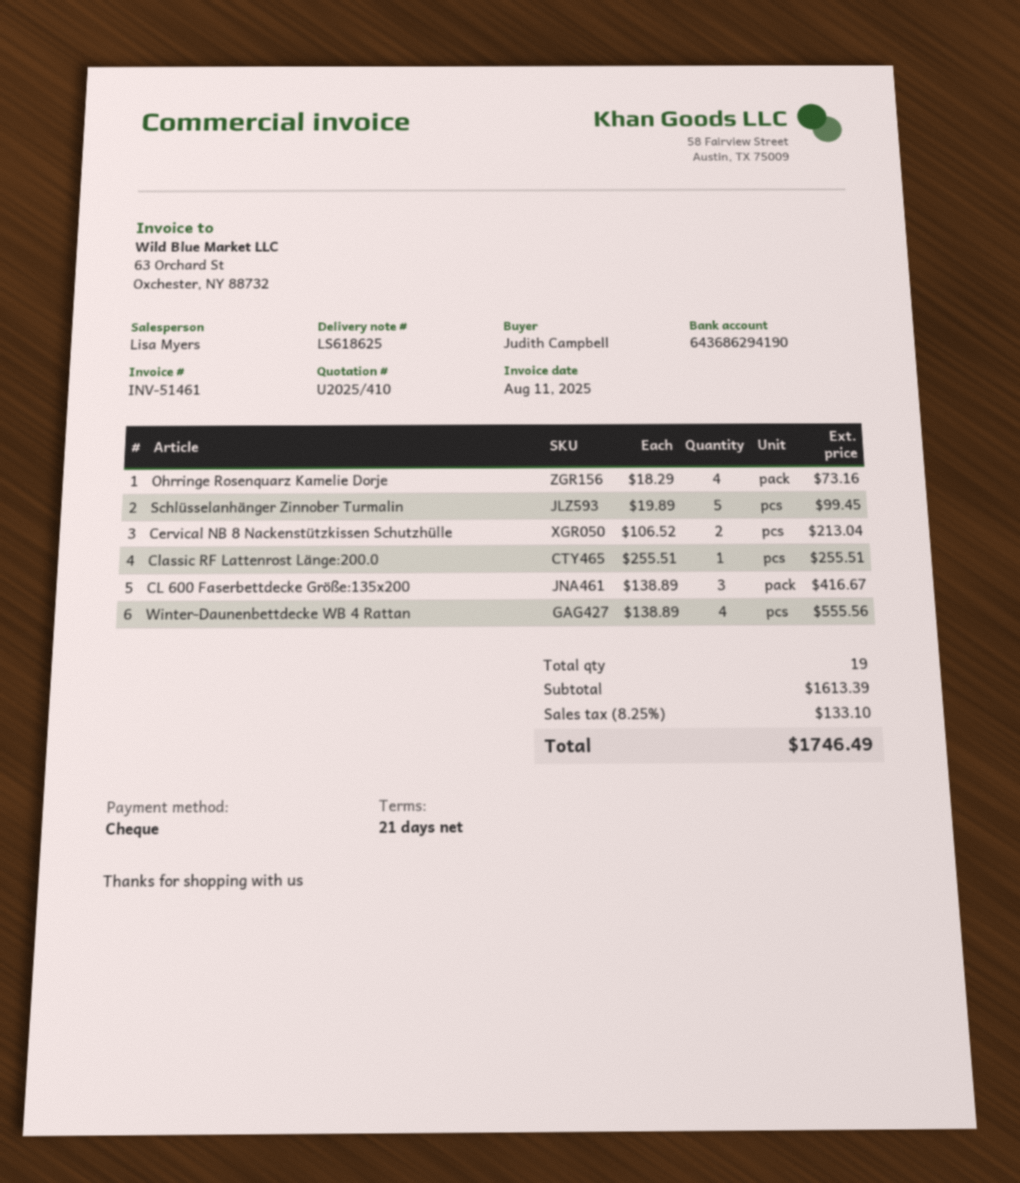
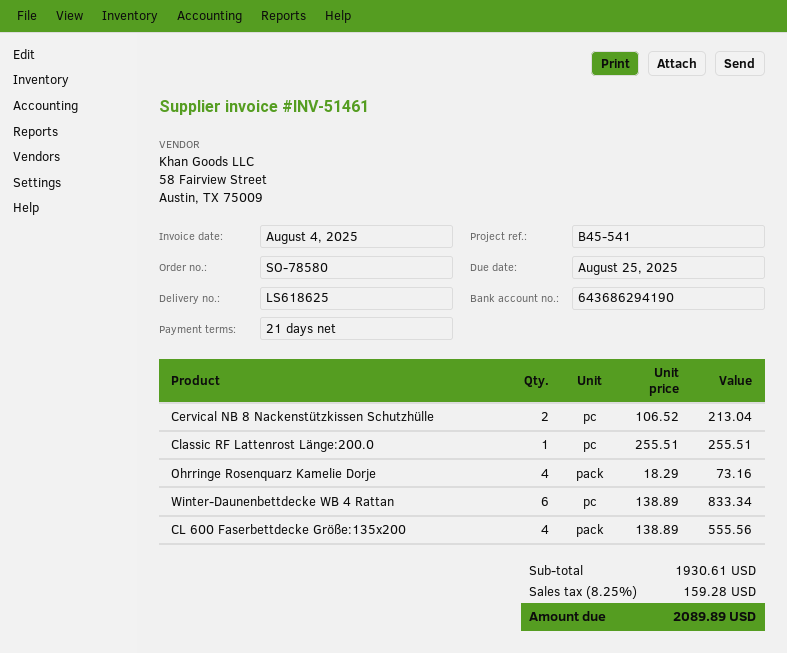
invoice date: 2025-08-11 -> 2025-08-04
Schlüsselanhänger Zinnober Turmalin: 5 x 19.89 = 99.45 -> none
CL 600 Faserbettdecke Größe:135x200: 3 x 138.89 = 416.67 -> 4 x 138.89 = 555.56
Winter-Daunenbettdecke WB 4 Rattan: 4 x 138.89 = 555.56 -> 6 x 138.89 = 833.34
subtotal: 1613.39 -> 1930.61
tax: 8.25% = 133.10 -> 8.25% = 159.28
total: 1746.49 -> 2089.89

